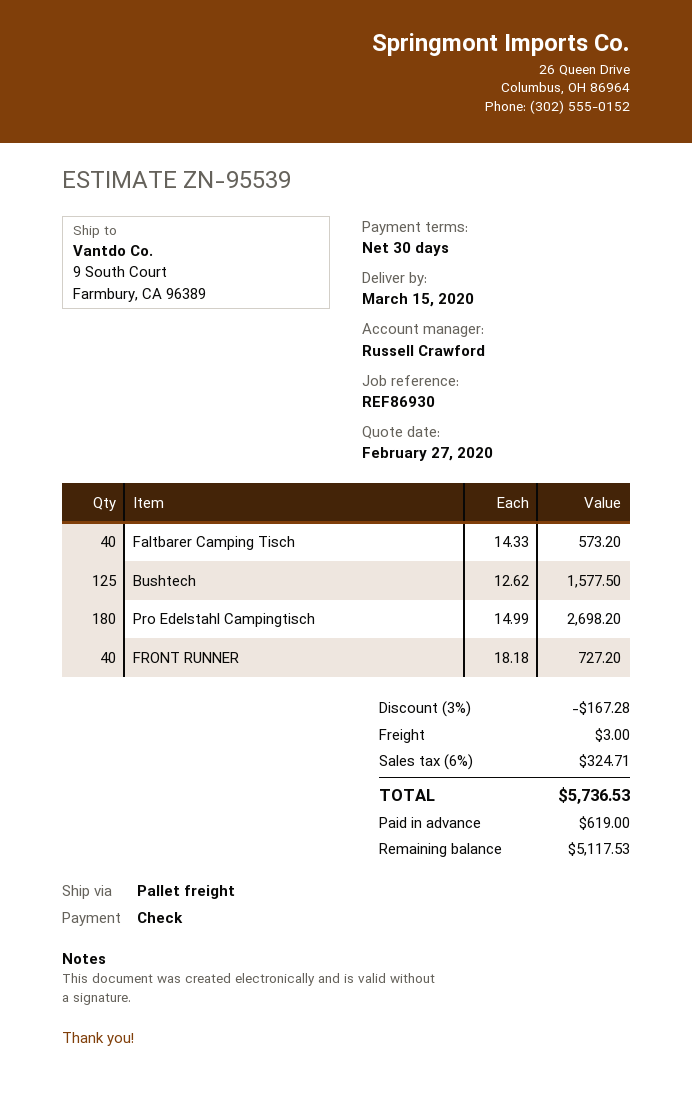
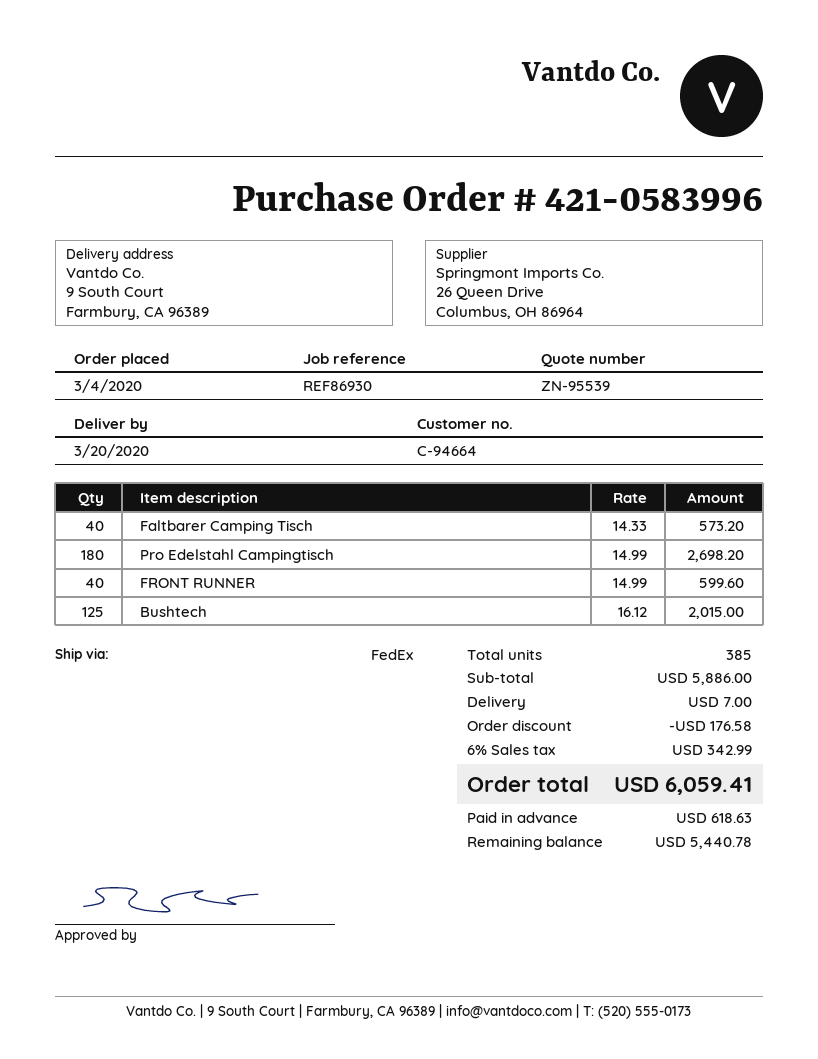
delivery date: 2020-03-15 -> 2020-03-20
shipping method: pallet freight -> FedEx
Bushtech: 125 x 12.62 = 1577.50 -> 125 x 16.12 = 2015.00
FRONT RUNNER: 40 x 18.18 = 727.20 -> 40 x 14.99 = 599.60
discount: 167.28 -> 176.58
shipping: 3.00 -> 7.00
tax: 6% = 324.71 -> 6% = 342.99
total: 5736.53 -> 6059.41
deposit: 619.00 -> 618.63
balance: 5117.53 -> 5440.78

